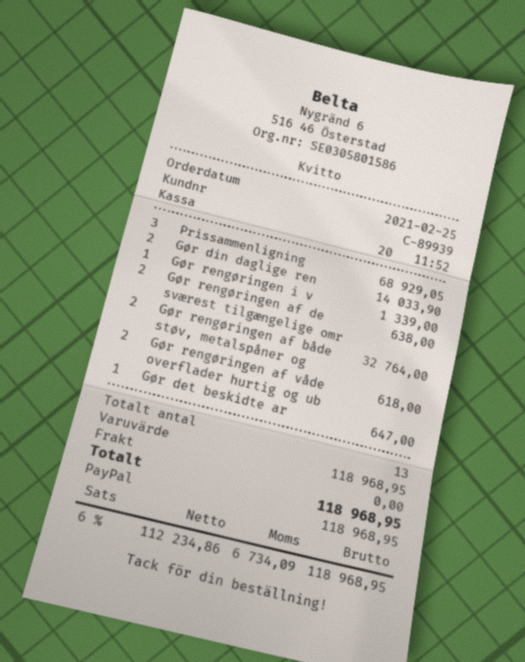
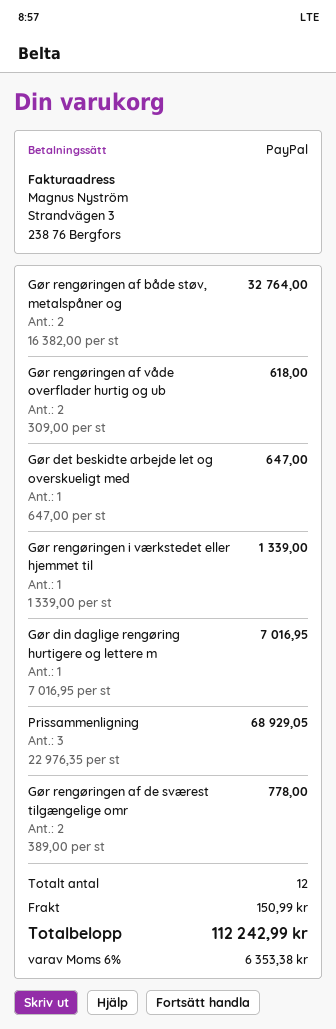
Gør din daglige ren: 2 for 14033.90 -> 1 for 7016.95
Gør rengøringen af de sværest tilgængelige omr: 2 for 638.00 -> 2 for 778.00
total quantity: 13 -> 12
shipping: 0.00 -> 150.99
tax: 6% = 6734.09 -> 6% = 6353.38
total: 118968.95 -> 112242.99

